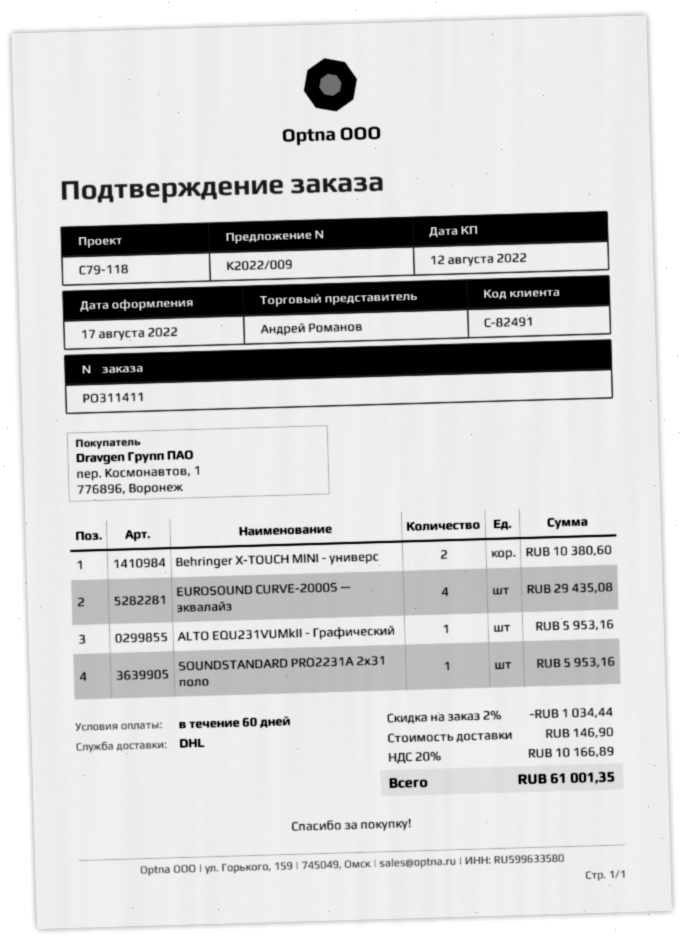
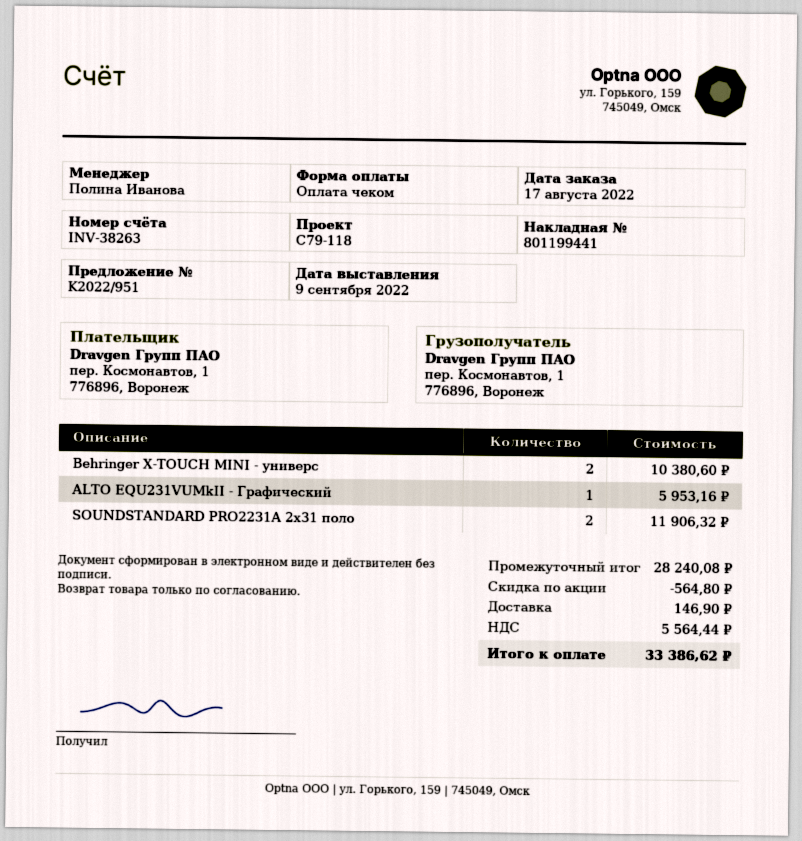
quote number: K2022/009 -> K2022/951
sales rep: Андрей Романов -> Полина Иванова
EUROSOUND CURVE-2000S — эквалайз: 4 for 29435.08 -> none
SOUNDSTANDARD PRO2231A 2х31 поло: 1 for 5953.16 -> 2 for 11906.32
discount: 1034.44 -> 564.80
tax: 10166.89 -> 5564.44
total: 61001.35 -> 33386.62

